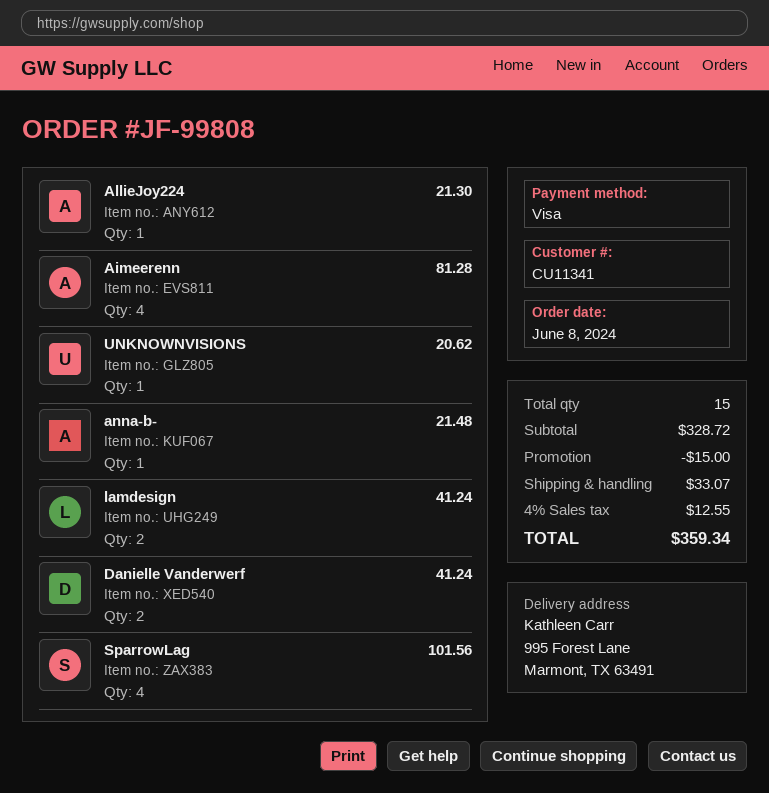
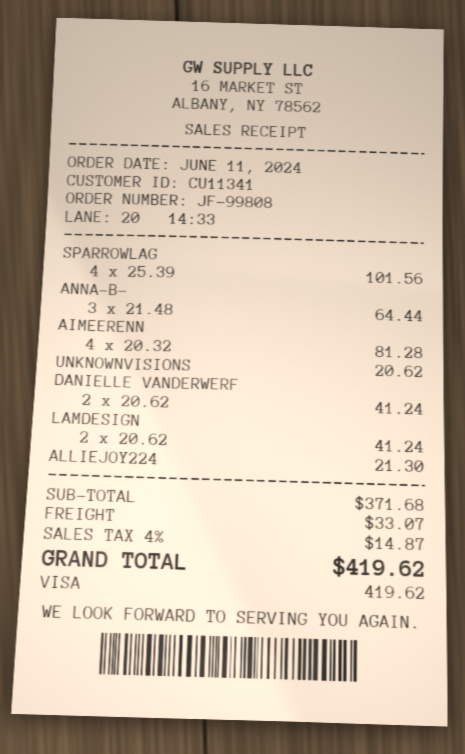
order date: 2024-06-08 -> 2024-06-11
anna-b-: 1 for 21.48 -> 3 for 64.44
subtotal: 328.72 -> 371.68
discount: 15.00 -> none
tax: 4% = 12.55 -> 4% = 14.87
total: 359.34 -> 419.62

